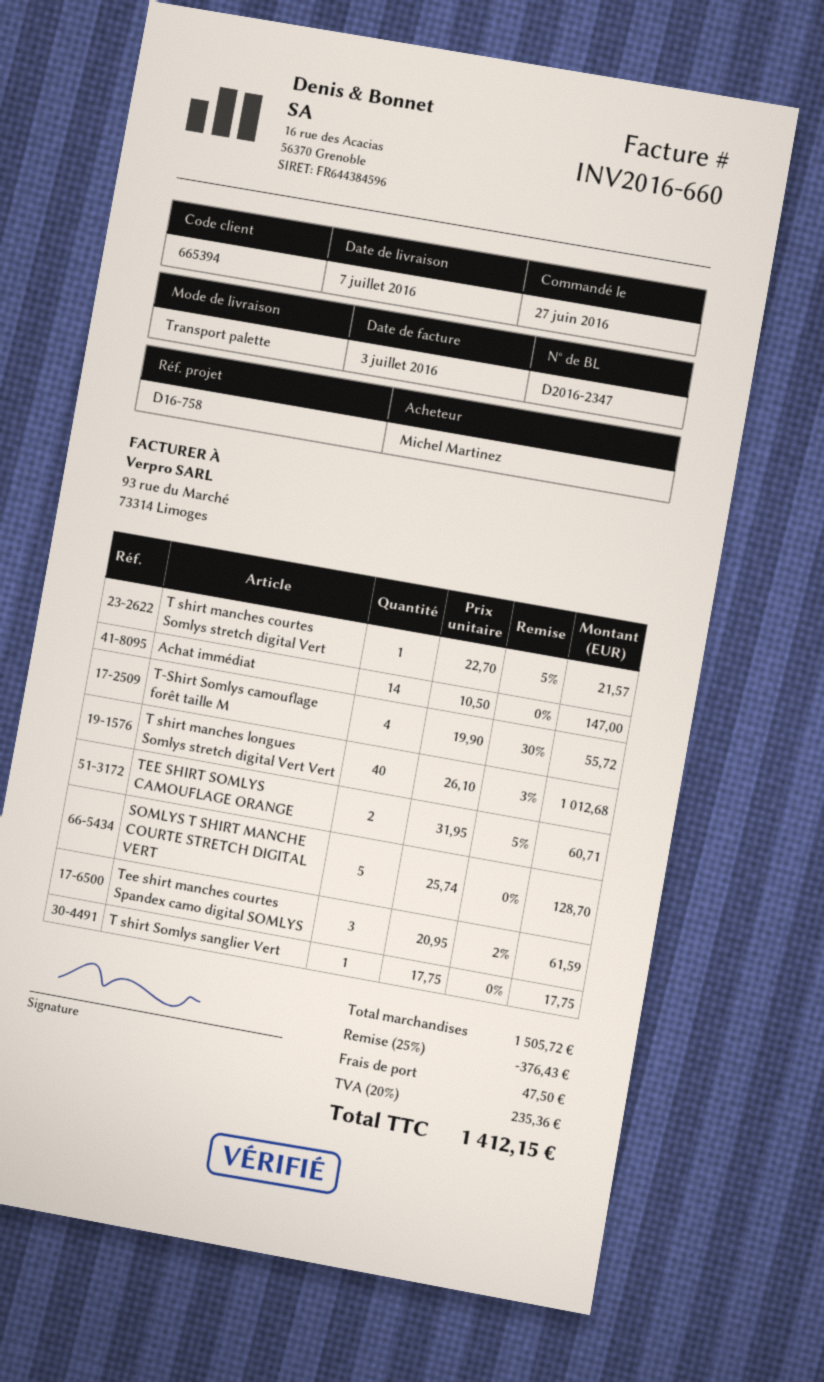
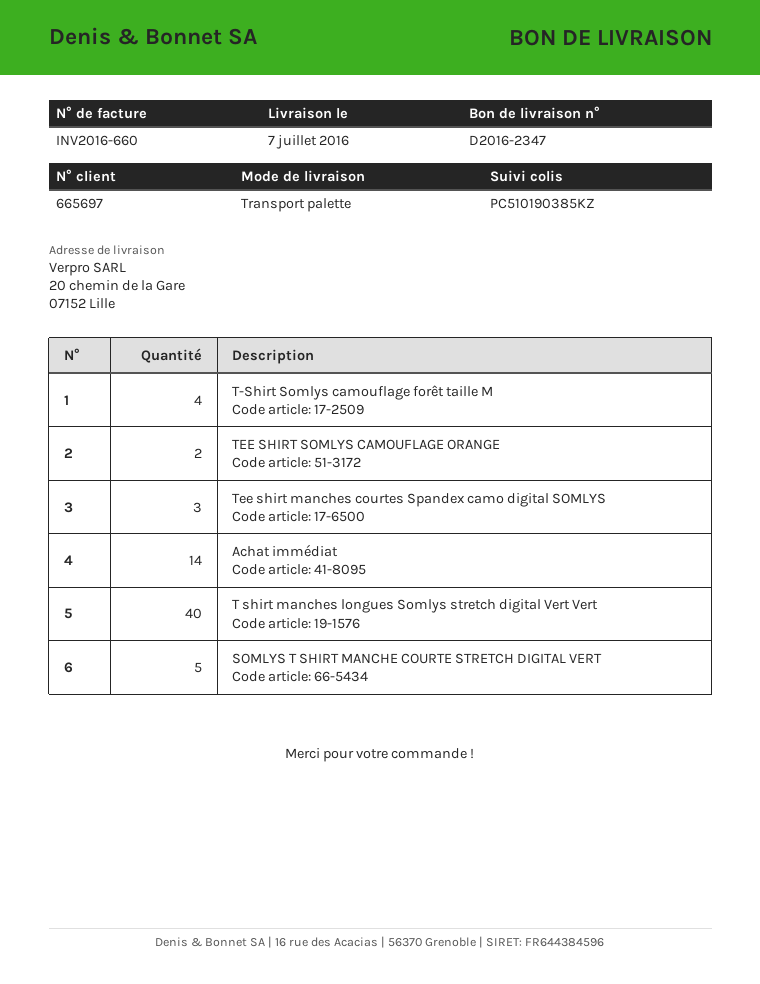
customer number: 665394 -> 665697
T shirt manches courtes Somlys stretch digital Vert: 1 -> none
T shirt Somlys sanglier Vert: 1 -> none

